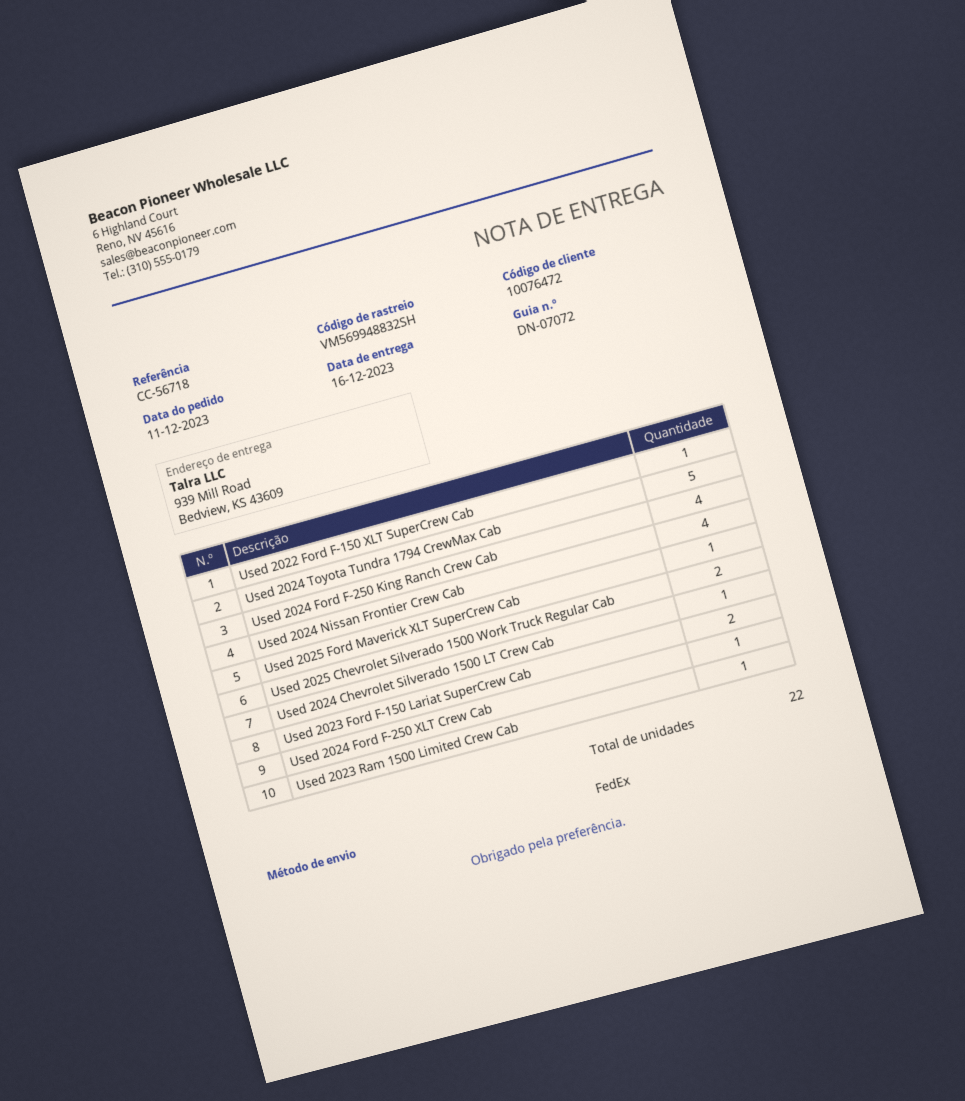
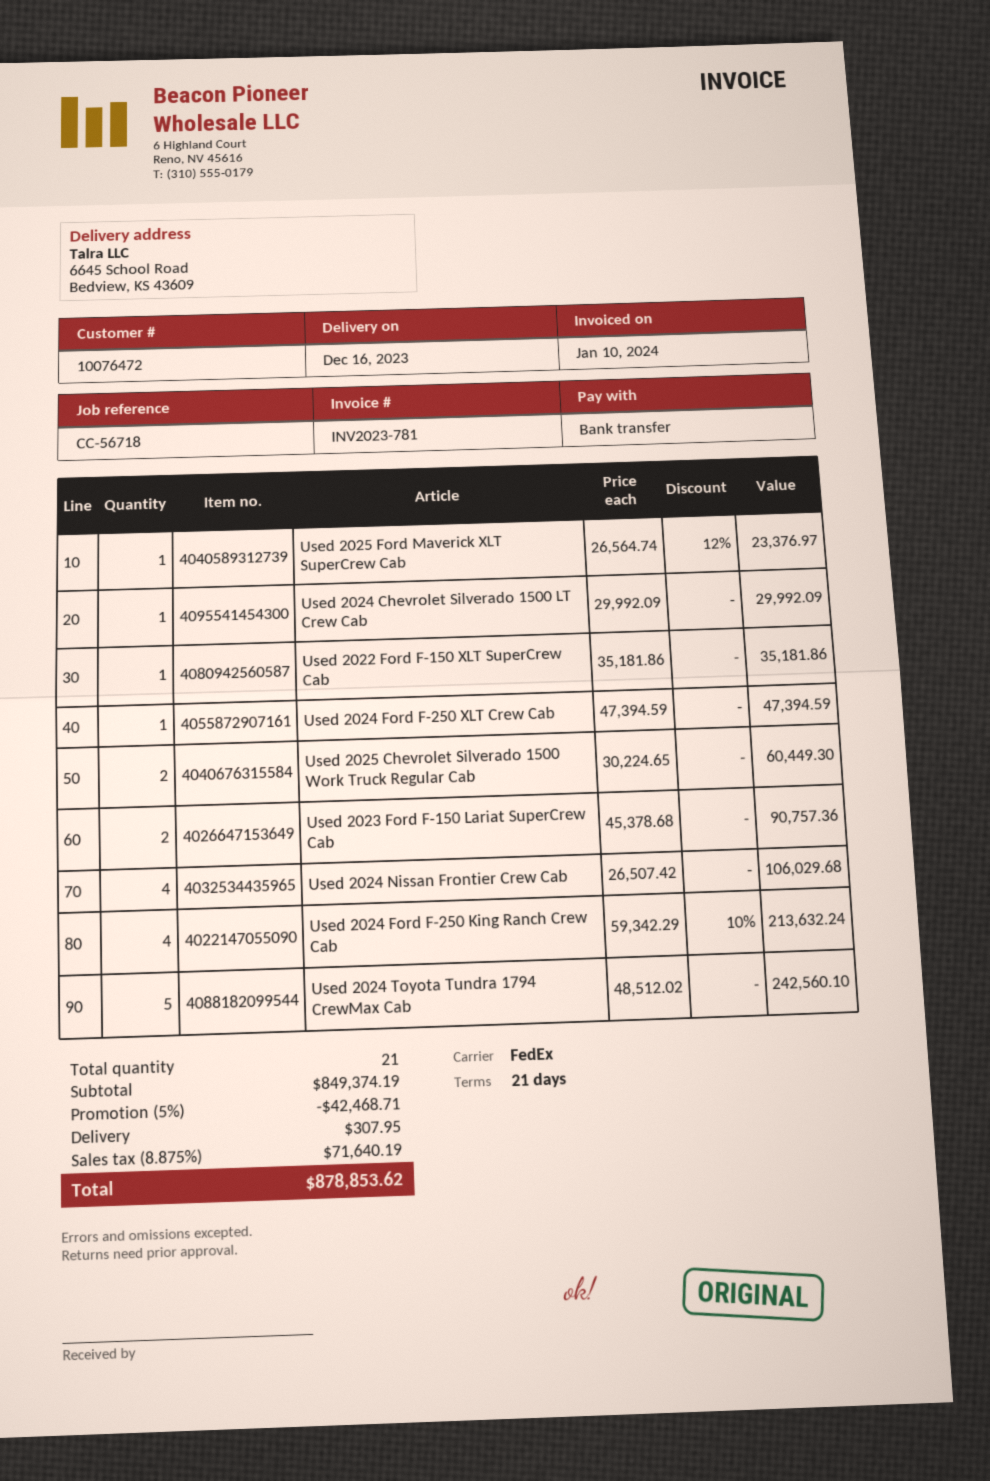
ship to: 939 Mill Road, Bedview, KS 43609 -> 6645 School Road, Bedview, KS 43609
Used 2023 Ram 1500 Limited Crew Cab: 1 -> none
total quantity: 22 -> 21

